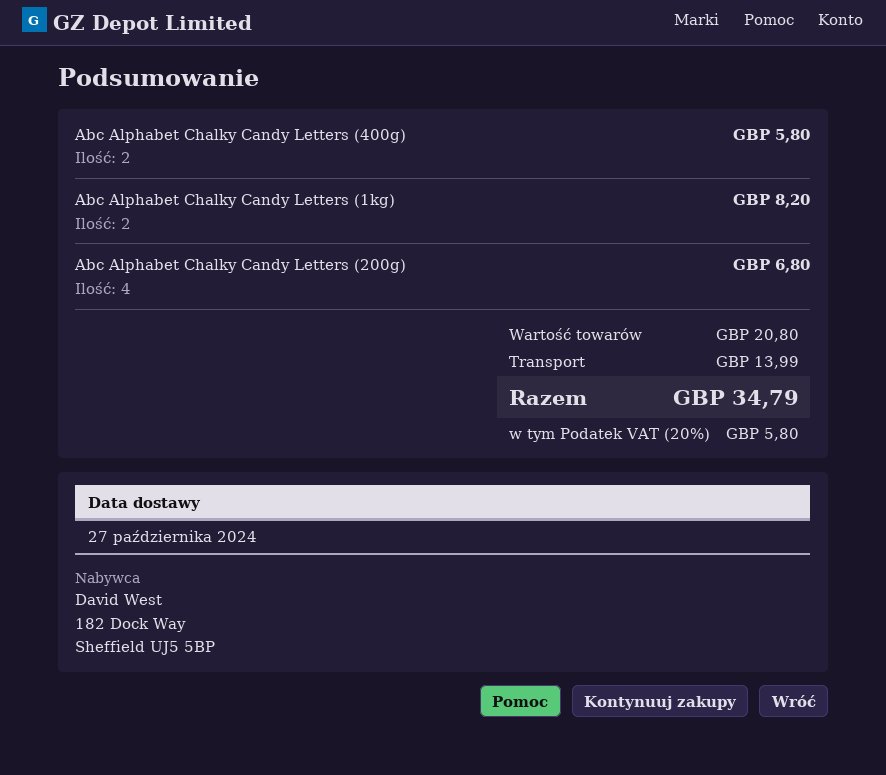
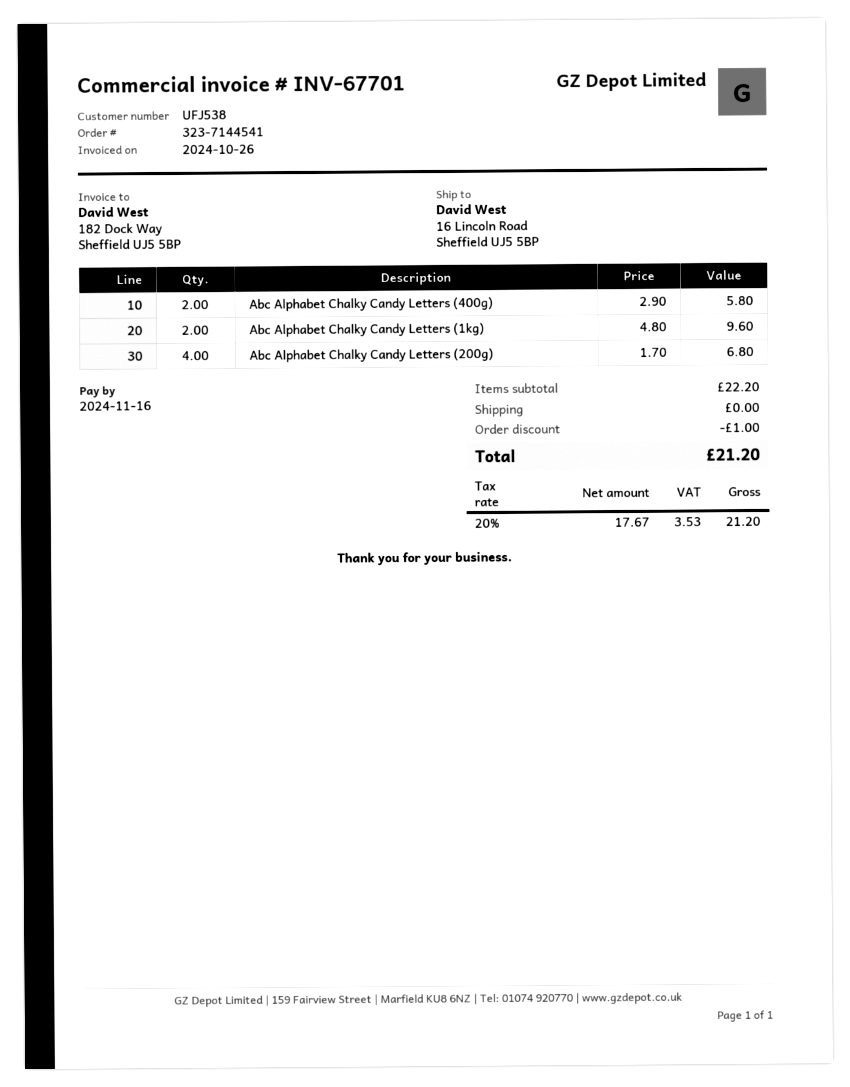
Abc Alphabet Chalky Candy Letters (1kg): 2 for 8.20 -> 2 for 9.60
subtotal: 20.80 -> 22.20
discount: none -> 1.00
shipping: 13.99 -> 0.00
tax: 20% = 5.80 -> 20% = 3.53
total: 34.79 -> 21.20

